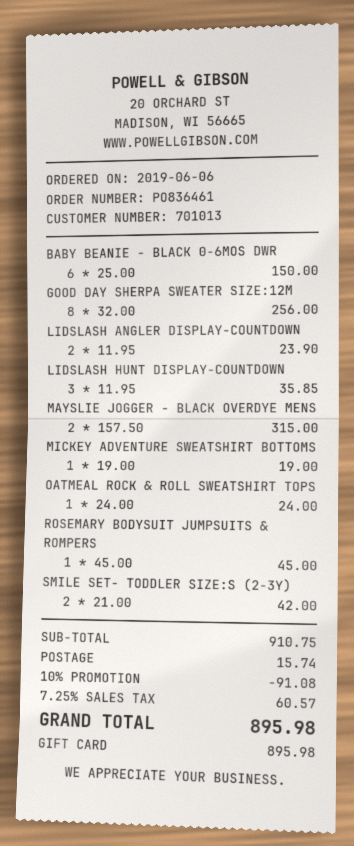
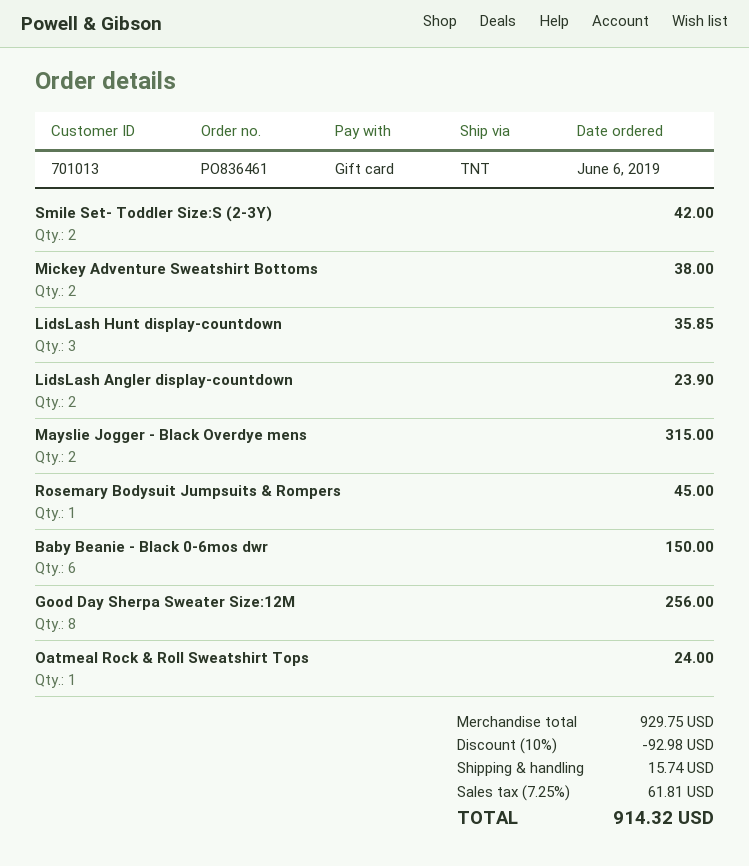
MICKEY ADVENTURE SWEATSHIRT BOTTOMS: 1 for 19.00 -> 2 for 38.00
subtotal: 910.75 -> 929.75
discount: 10% = 91.08 -> 10% = 92.98
tax: 7.25% = 60.57 -> 7.25% = 61.81
total: 895.98 -> 914.32

